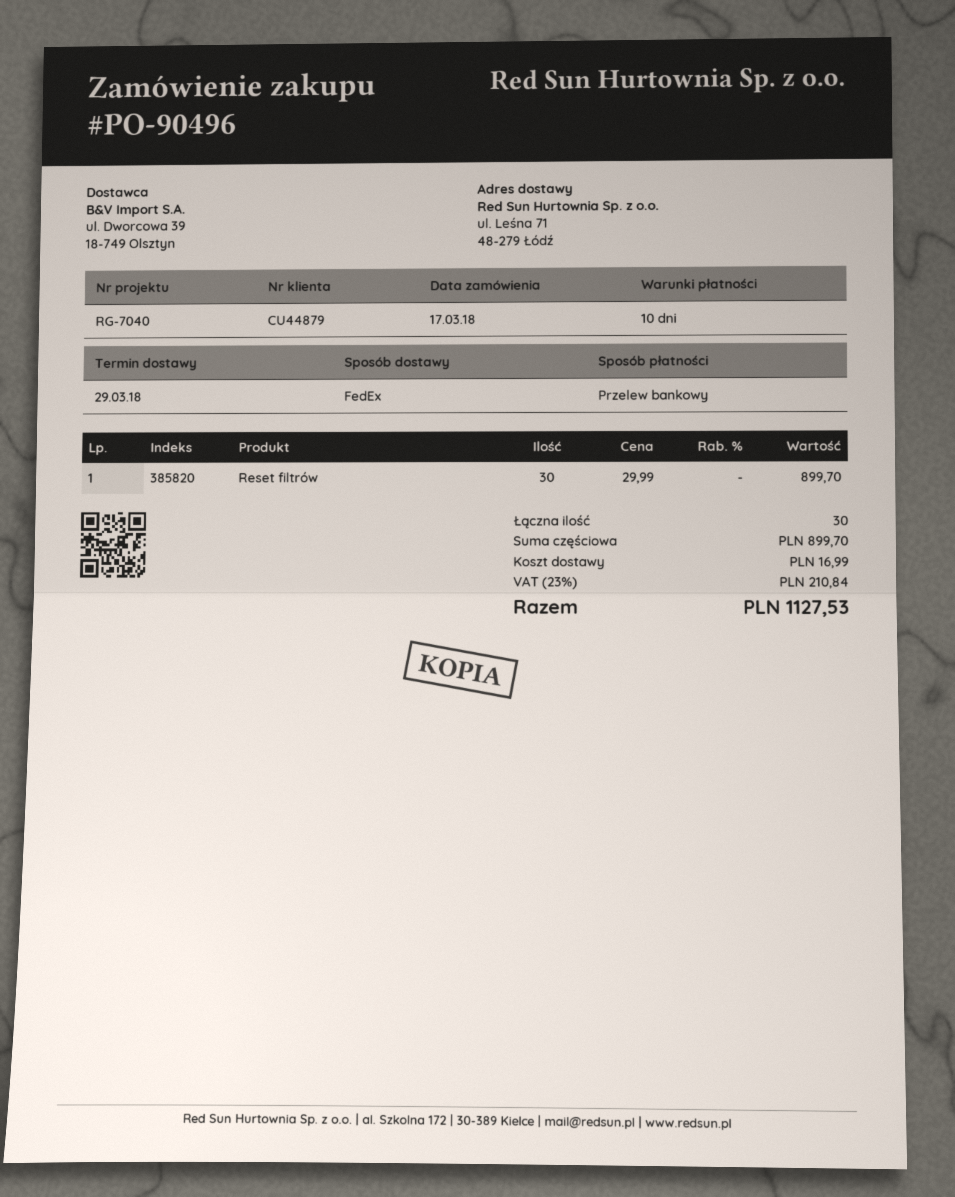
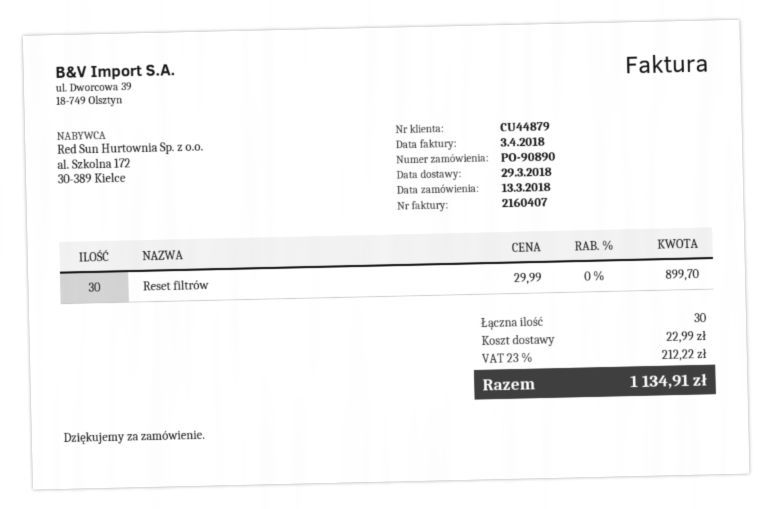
order number: PO-90496 -> PO-90890
order date: 2018-03-17 -> 2018-03-13
shipping: 16.99 -> 22.99
tax: 23% = 210.84 -> 23% = 212.22
total: 1127.53 -> 1134.91

